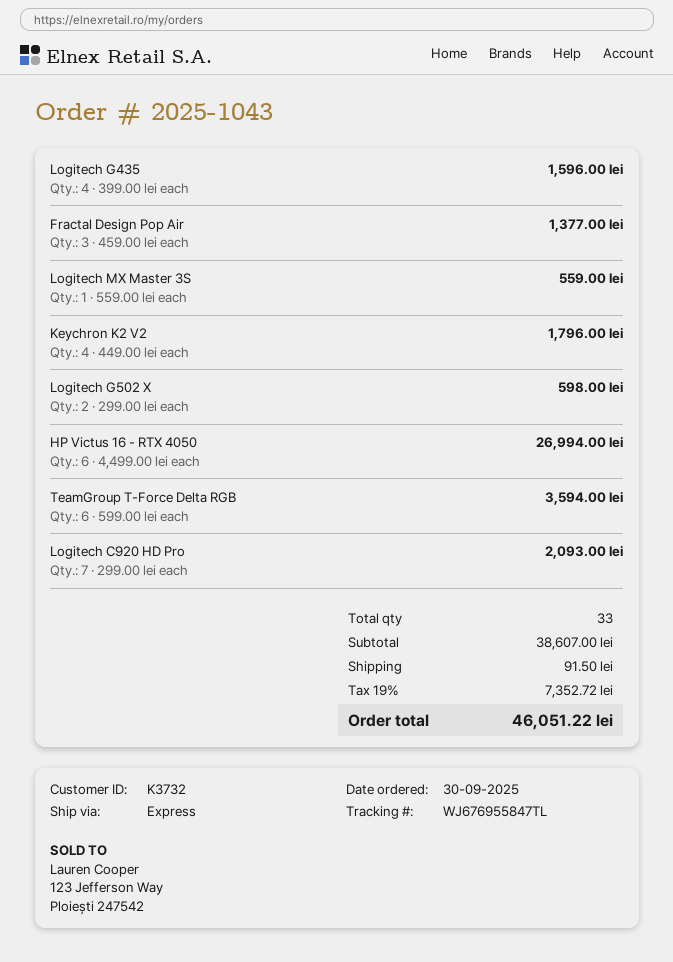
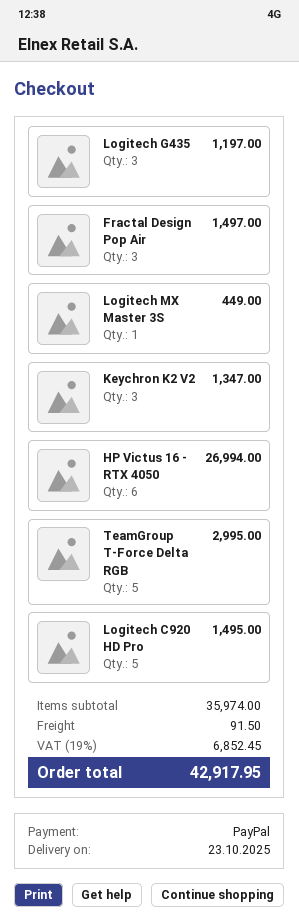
Logitech G435: 4 for 1596.00 -> 3 for 1197.00
Fractal Design Pop Air: 3 for 1377.00 -> 3 for 1497.00
Logitech MX Master 3S: 1 for 559.00 -> 1 for 449.00
Keychron K2 V2: 4 for 1796.00 -> 3 for 1347.00
Logitech G502 X: 2 for 598.00 -> none
TeamGroup T-Force Delta RGB: 6 for 3594.00 -> 5 for 2995.00
Logitech C920 HD Pro: 7 for 2093.00 -> 5 for 1495.00
subtotal: 38607.00 -> 35974.00
tax: 19% = 7352.72 -> 19% = 6852.45
total: 46051.22 -> 42917.95

